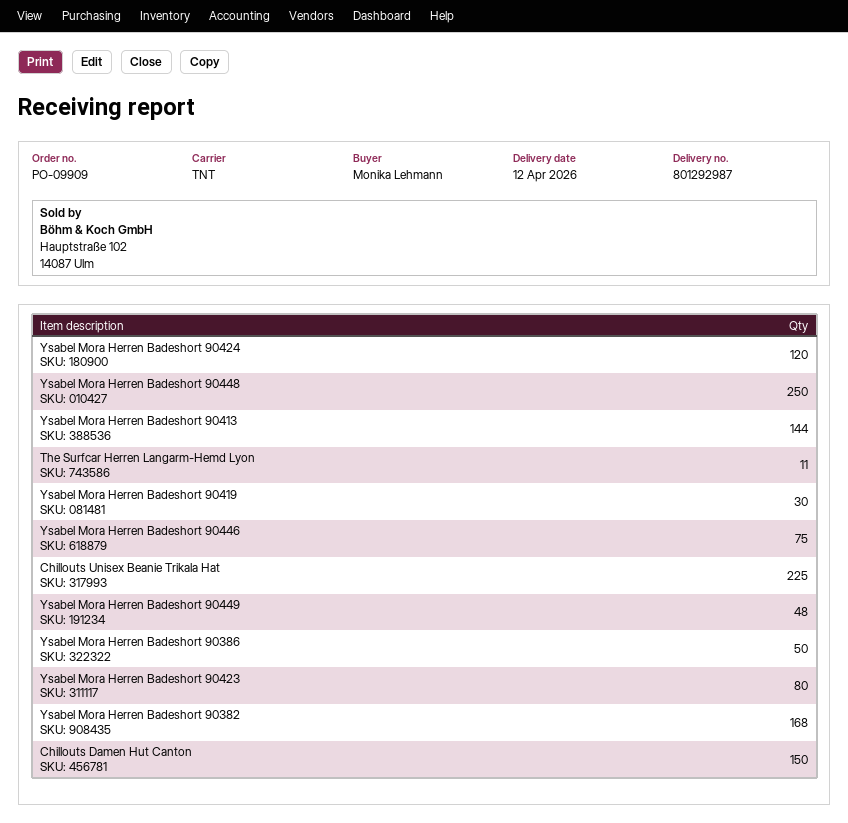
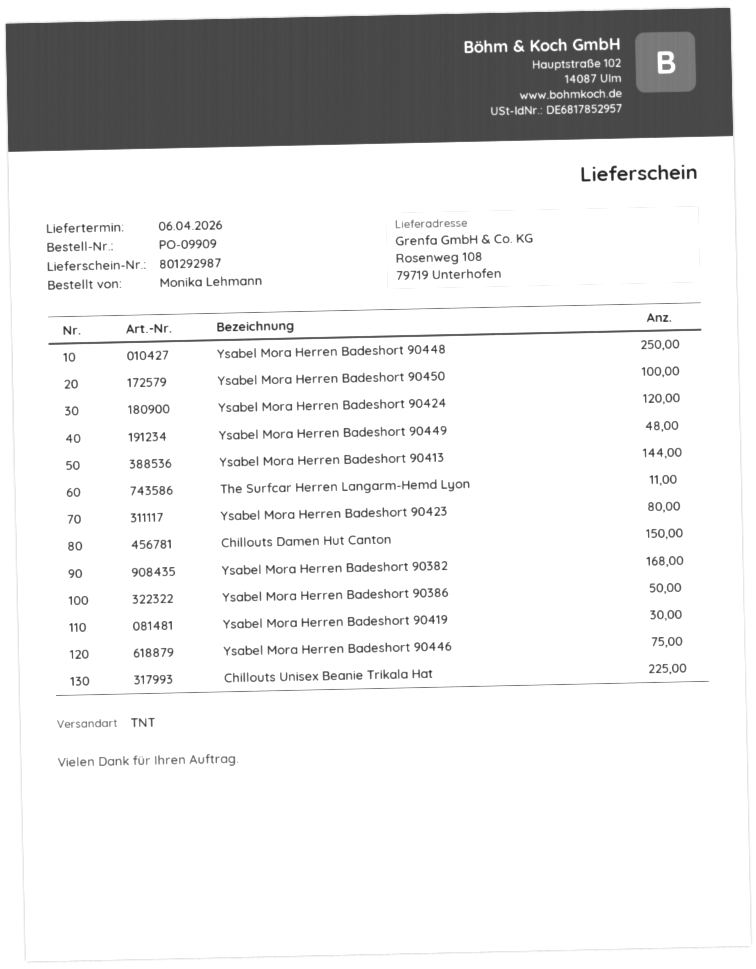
delivery date: 2026-04-12 -> 2026-04-06
Ysabel Mora Herren Badeshort 90450: none -> 100

